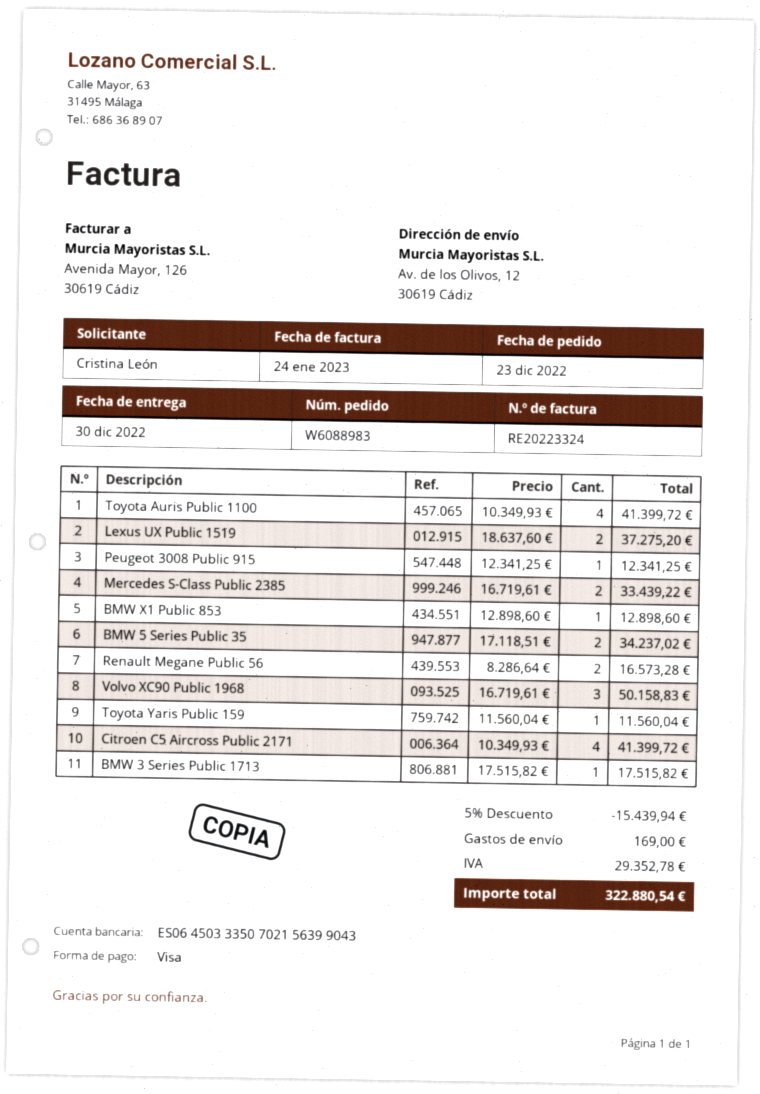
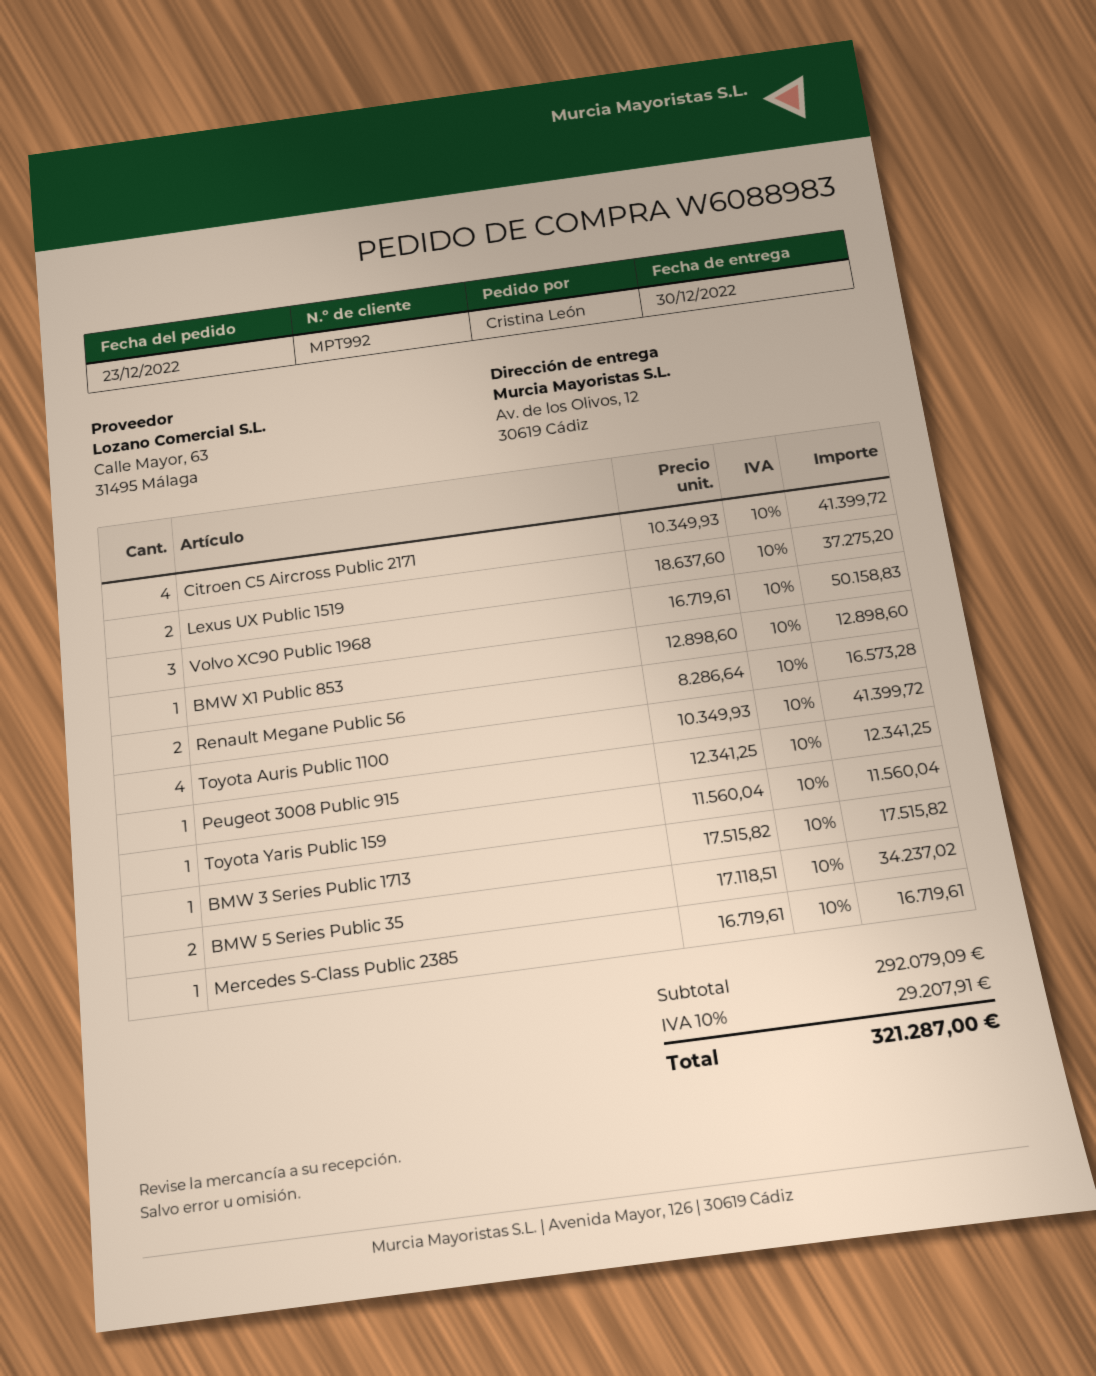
Mercedes S-Class Public 2385: 2 x 16719.61 = 33439.22 -> 1 x 16719.61 = 16719.61
discount: 5% = 15439.94 -> none
shipping: 169.00 -> none
tax: 29352.78 -> 29207.91
total: 322880.54 -> 321287.00

